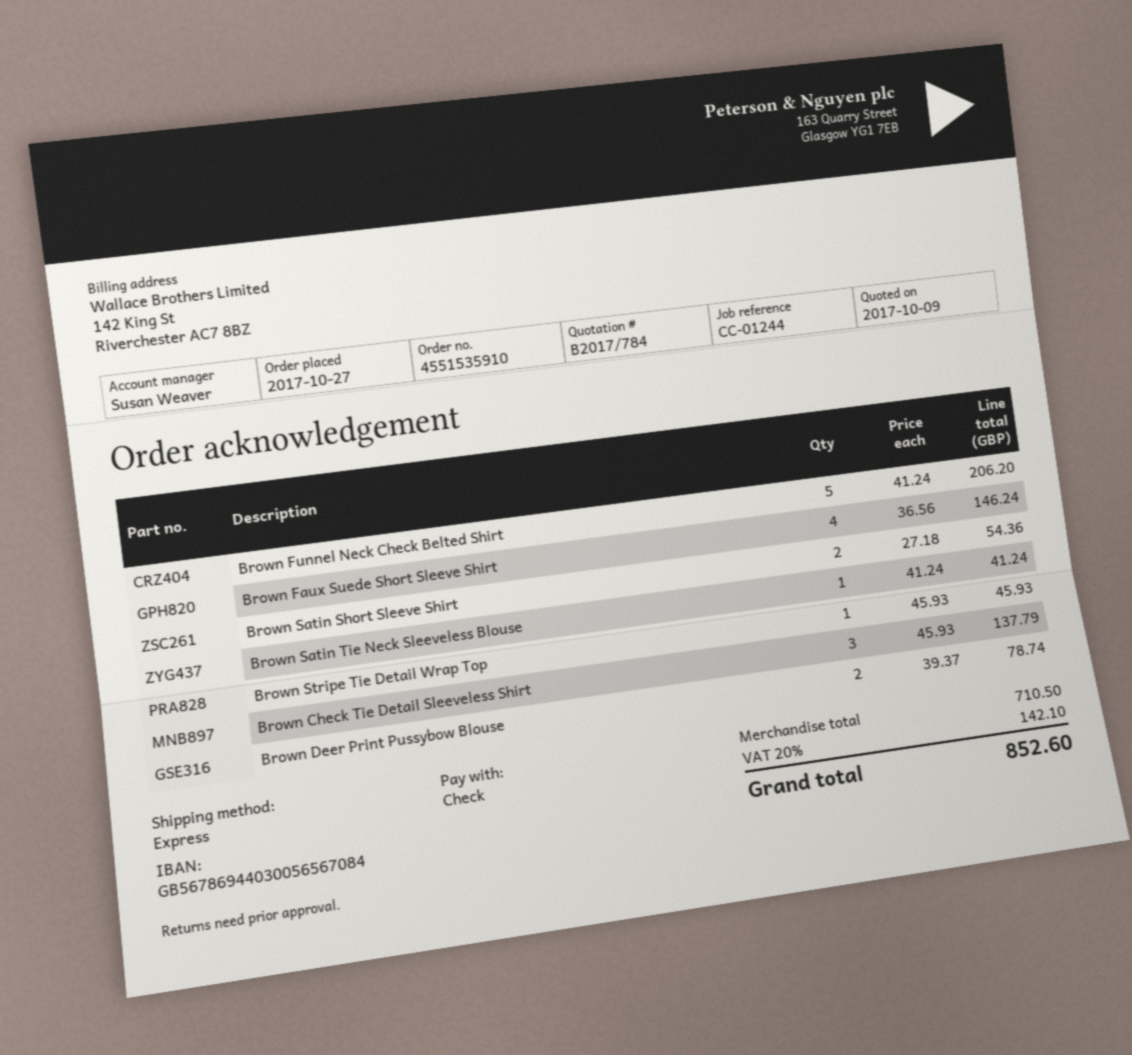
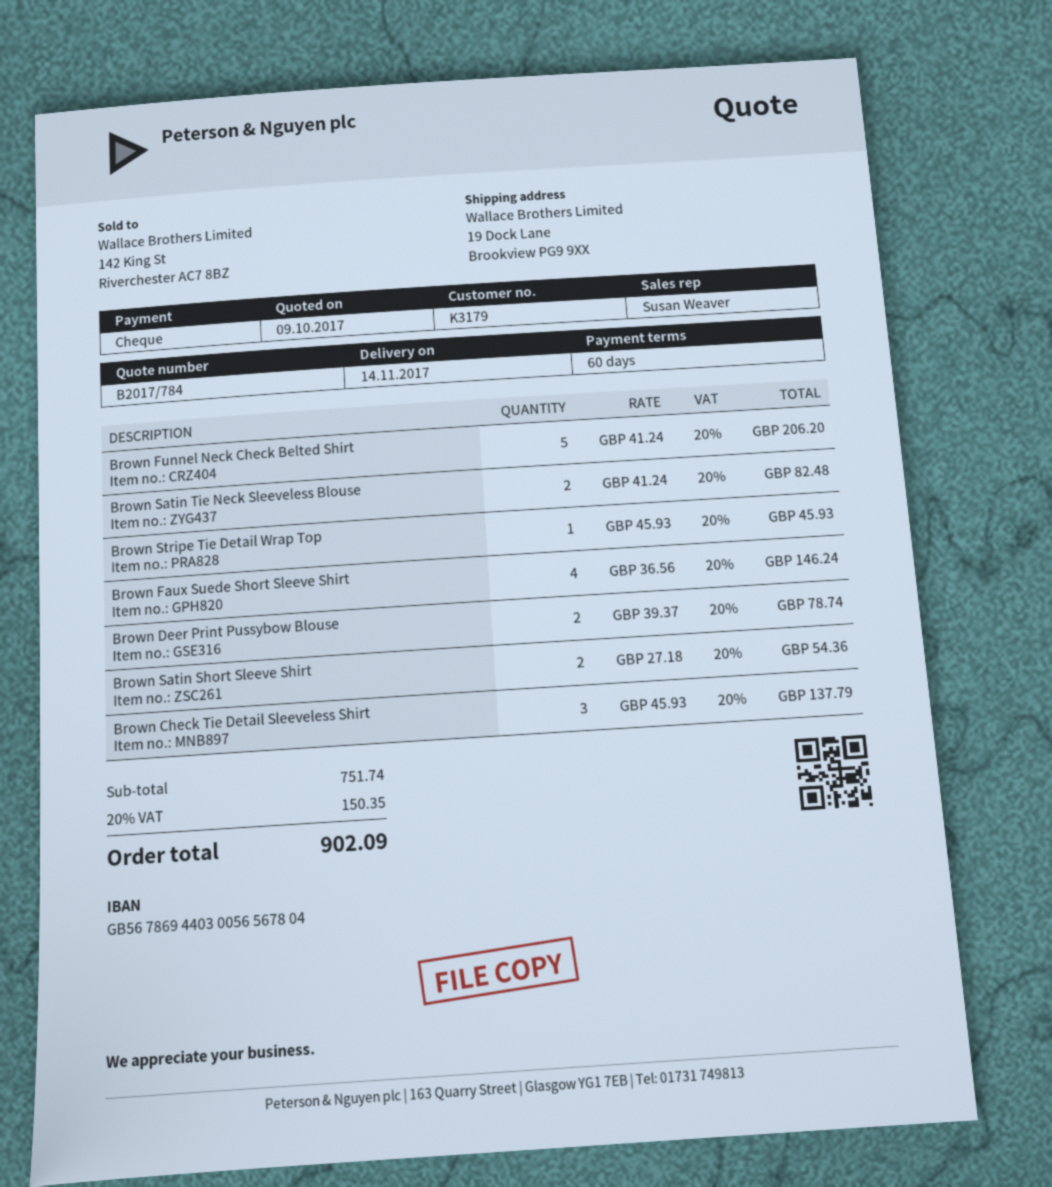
bank account: GB56786944030056567084 -> GB56786944030056567804
Brown Satin Tie Neck Sleeveless Blouse: 1 x 41.24 = 41.24 -> 2 x 41.24 = 82.48
subtotal: 710.50 -> 751.74
tax: 20% = 142.10 -> 20% = 150.35
total: 852.60 -> 902.09

